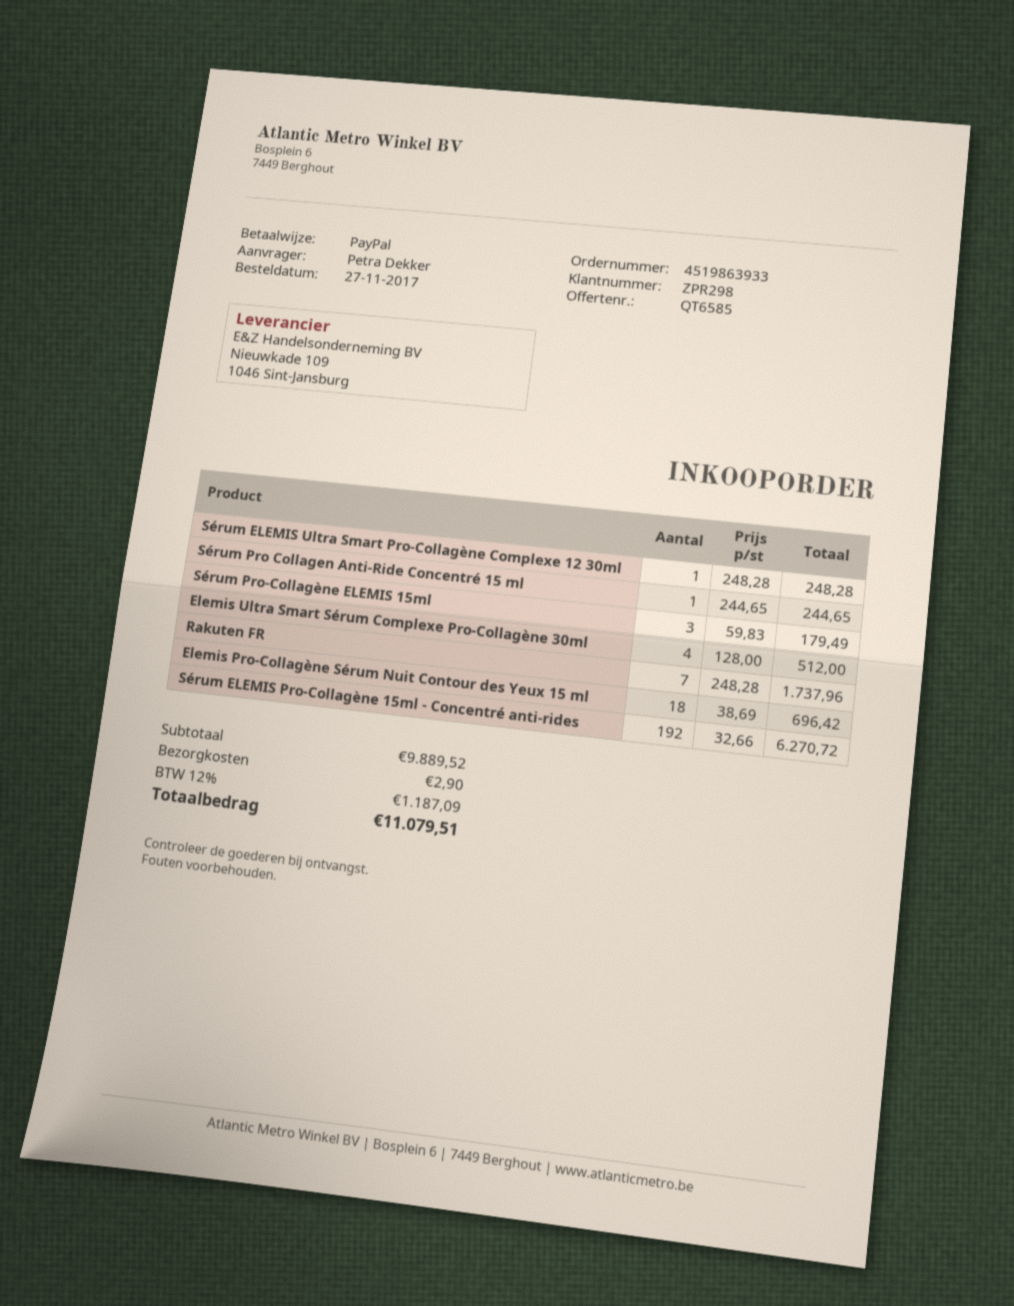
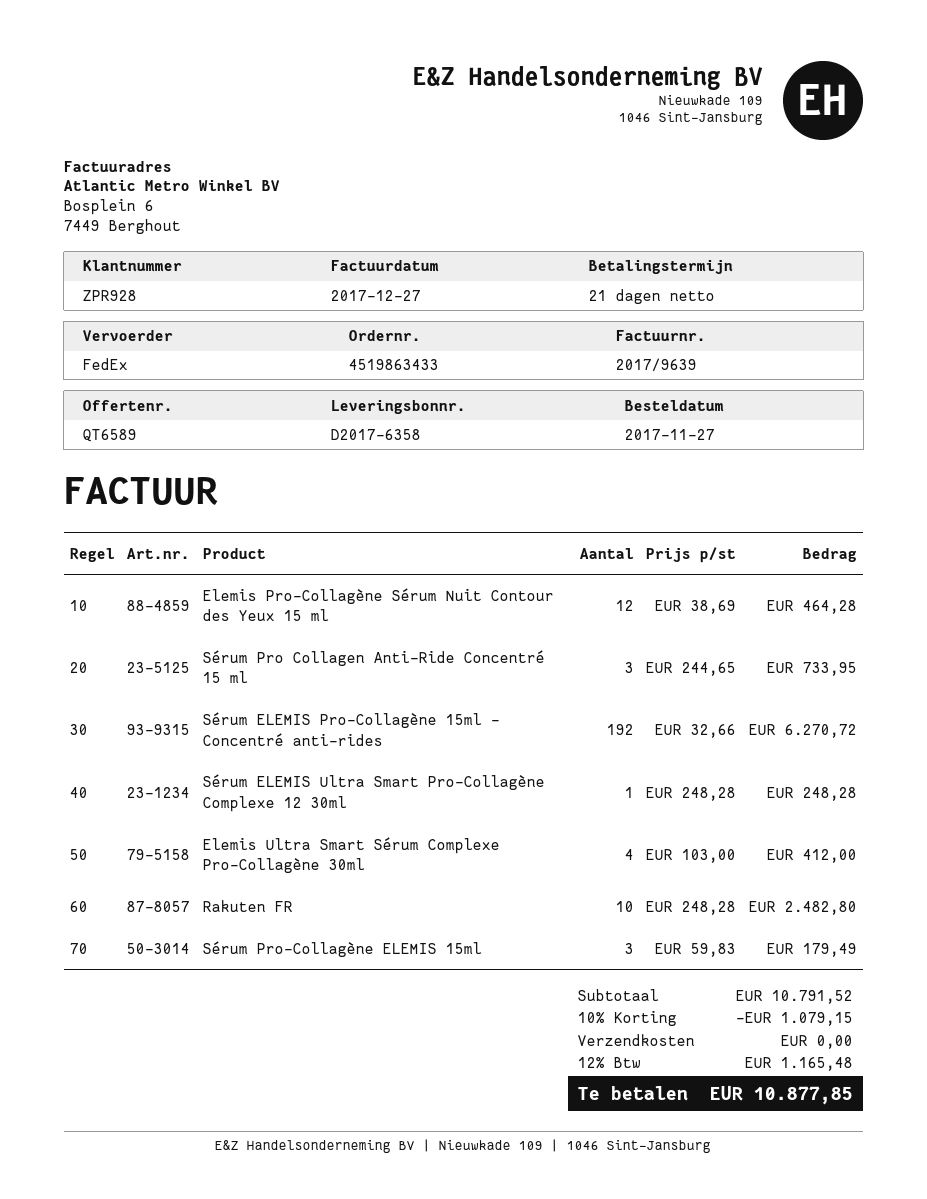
quote number: QT6585 -> QT6589
order number: 4519863933 -> 4519863433
customer number: ZPR298 -> ZPR928
Sérum Pro Collagen Anti‑Ride Concentré 15 ml: 1 x 244.65 = 244.65 -> 3 x 244.65 = 733.95
Elemis Ultra Smart Sérum Complexe Pro-Collagène 30ml: 4 x 128.00 = 512.00 -> 4 x 103.00 = 412.00
Rakuten FR: 7 x 248.28 = 1737.96 -> 10 x 248.28 = 2482.80
Elemis Pro-Collagène Sérum Nuit Contour des Yeux 15 ml: 18 x 38.69 = 696.42 -> 12 x 38.69 = 464.28
subtotal: 9889.52 -> 10791.52
discount: none -> 10% = 1079.15
shipping: 2.90 -> 0.00
tax: 12% = 1187.09 -> 12% = 1165.48
total: 11079.51 -> 10877.85

